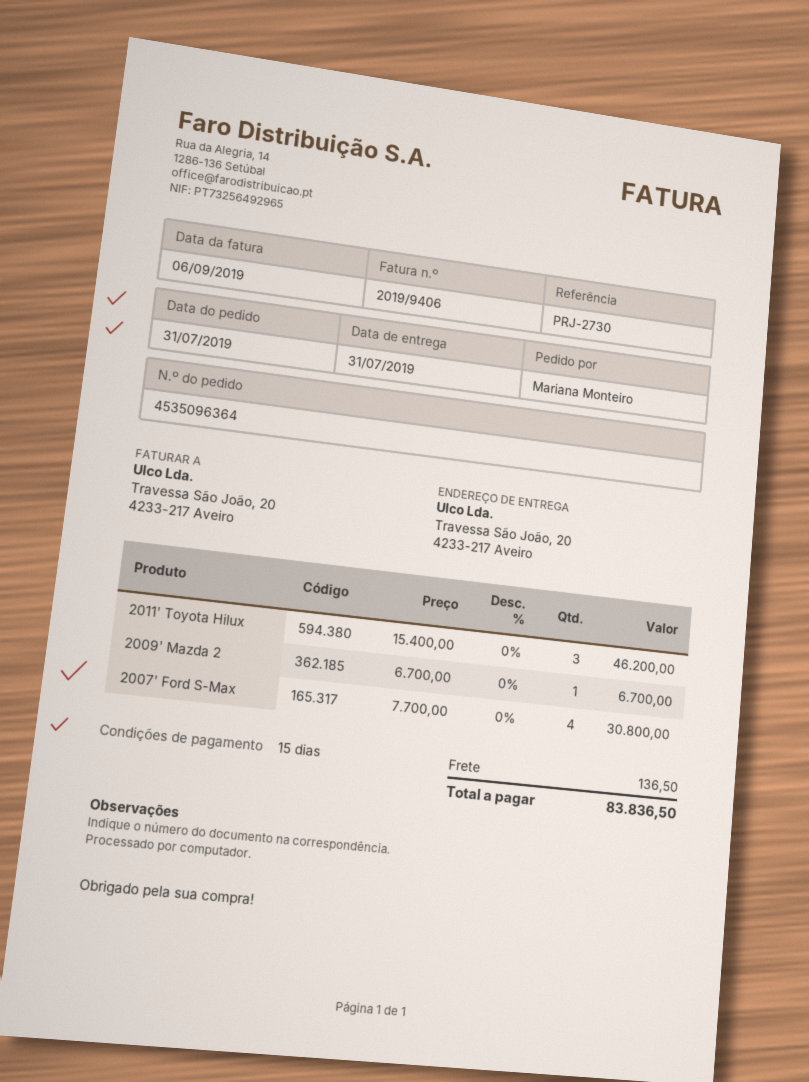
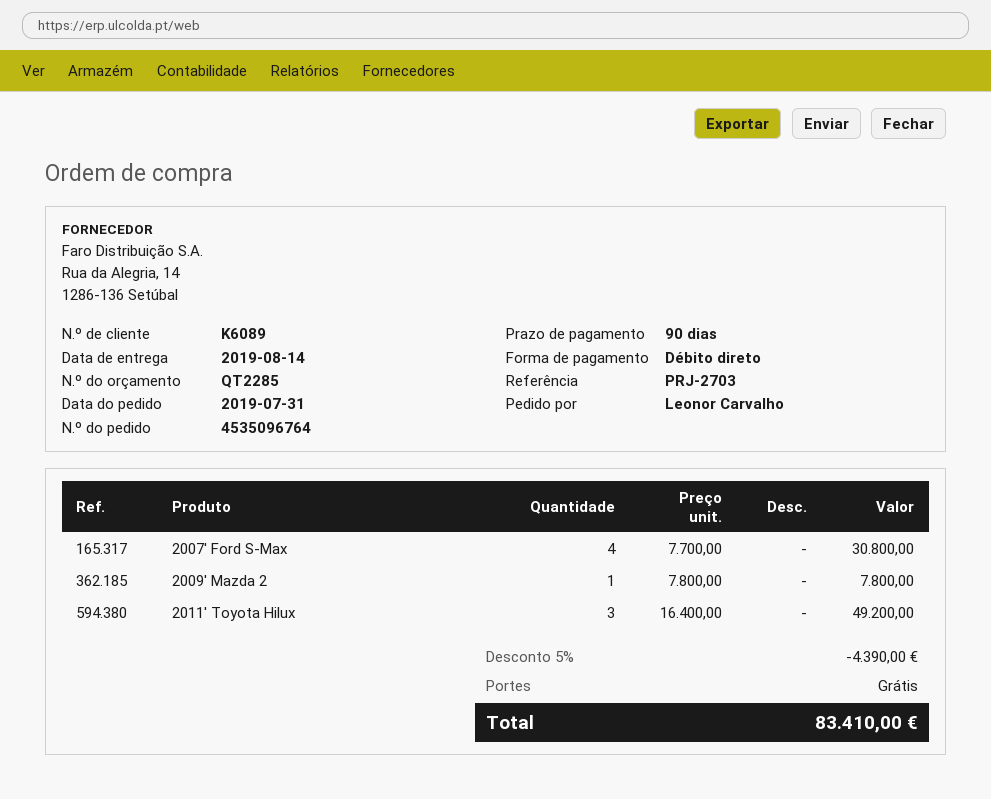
order number: 4535096364 -> 4535096764
delivery date: 2019-07-31 -> 2019-08-14
payment terms: 15 days -> 90 days
reference: PRJ-2730 -> PRJ-2703
ordered by: Mariana Monteiro -> Leonor Carvalho
2011' Toyota Hilux: 3 x 15400.00 = 46200.00 -> 3 x 16400.00 = 49200.00
2009' Mazda 2: 1 x 6700.00 = 6700.00 -> 1 x 7800.00 = 7800.00
discount: none -> 5% = 4390.00
shipping: 136.50 -> 0.00
total: 83836.50 -> 83410.00

